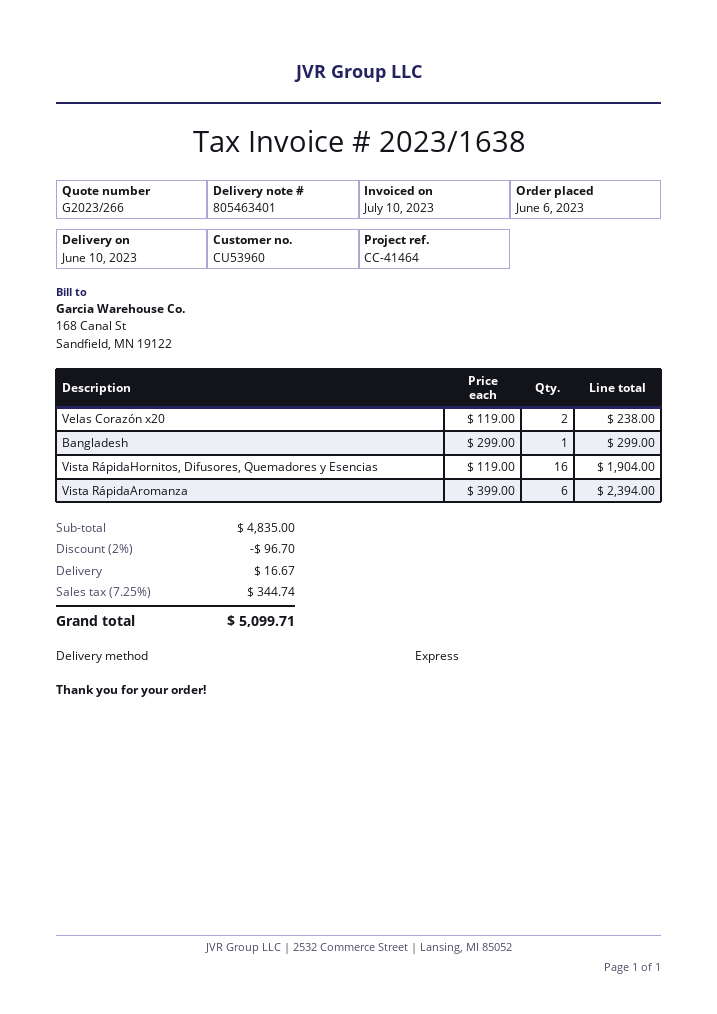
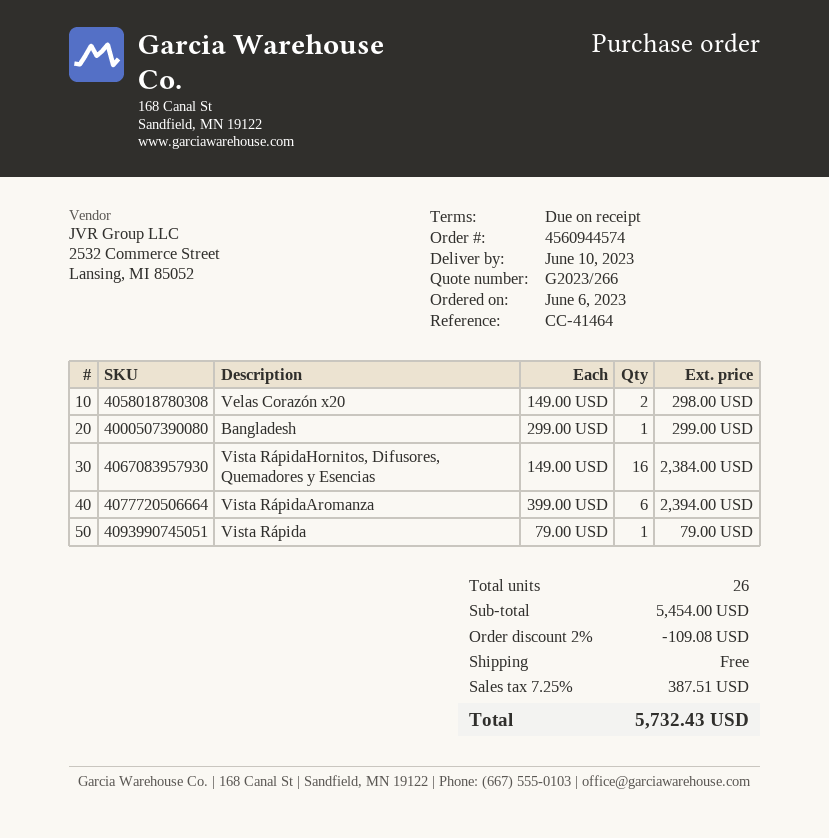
Velas Corazón x20: 2 x 119.00 = 238.00 -> 2 x 149.00 = 298.00
Vista RápidaHornitos, Difusores, Quemadores y Esencias: 16 x 119.00 = 1904.00 -> 16 x 149.00 = 2384.00
Vista Rápida: none -> 1 x 79.00 = 79.00
subtotal: 4835.00 -> 5454.00
discount: 2% = 96.70 -> 2% = 109.08
shipping: 16.67 -> 0.00
tax: 7.25% = 344.74 -> 7.25% = 387.51
total: 5099.71 -> 5732.43

